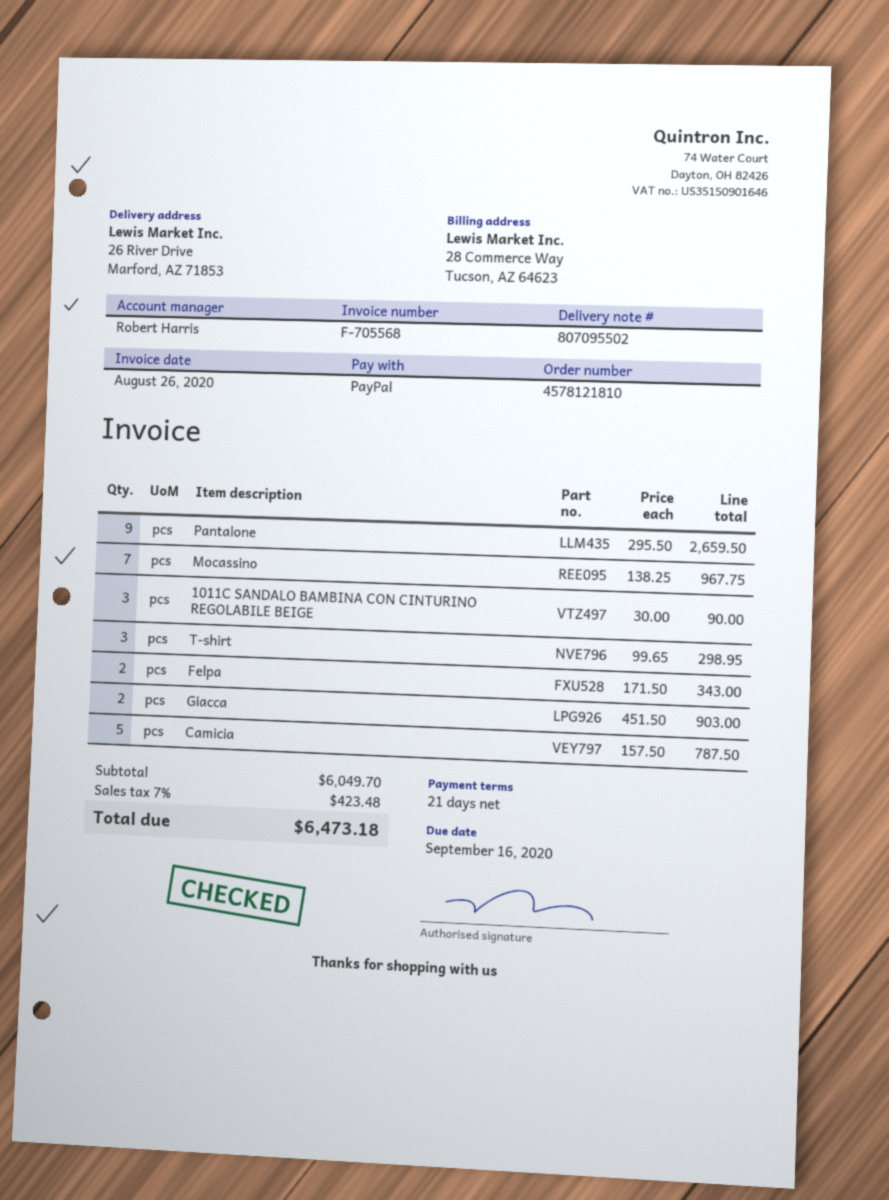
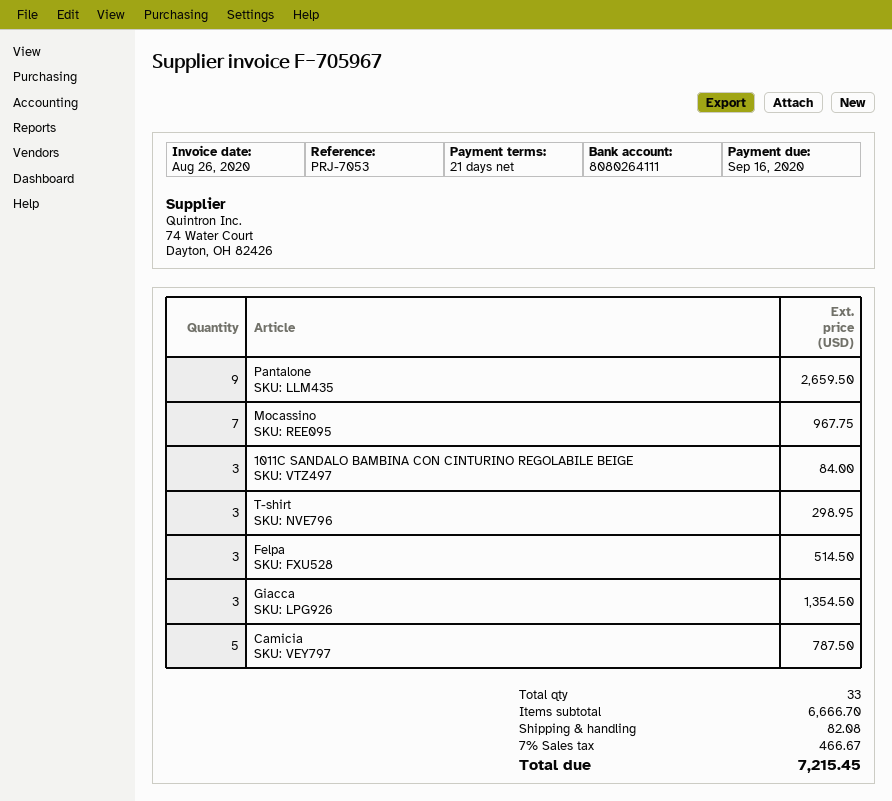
invoice number: F-705568 -> F-705967
1011C SANDALO BAMBINA CON CINTURINO REGOLABILE BEIGE: 3 for 90.00 -> 3 for 84.00
Felpa: 2 for 343.00 -> 3 for 514.50
Giacca: 2 for 903.00 -> 3 for 1354.50
subtotal: 6049.70 -> 6666.70
shipping: none -> 82.08
tax: 7% = 423.48 -> 7% = 466.67
total: 6473.18 -> 7215.45

